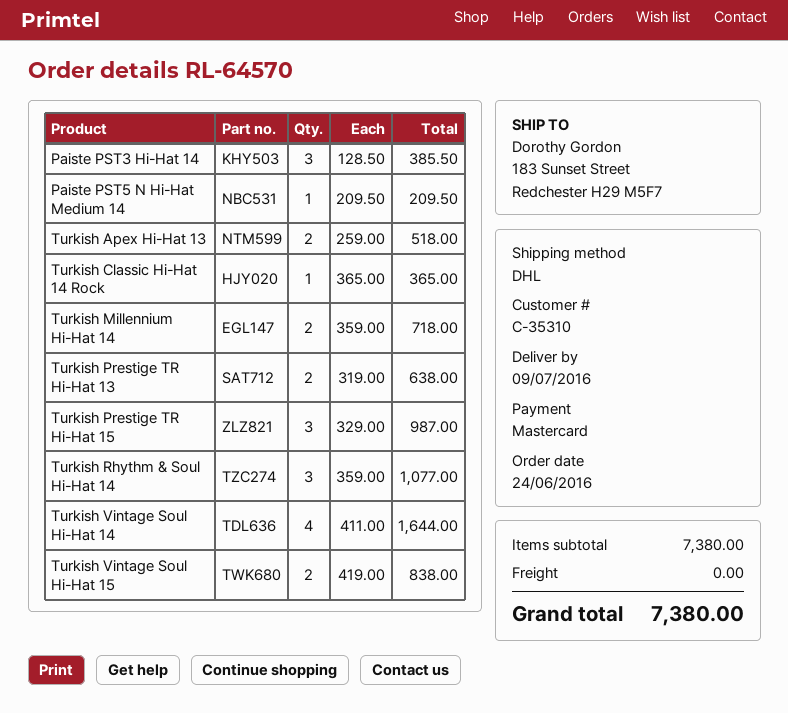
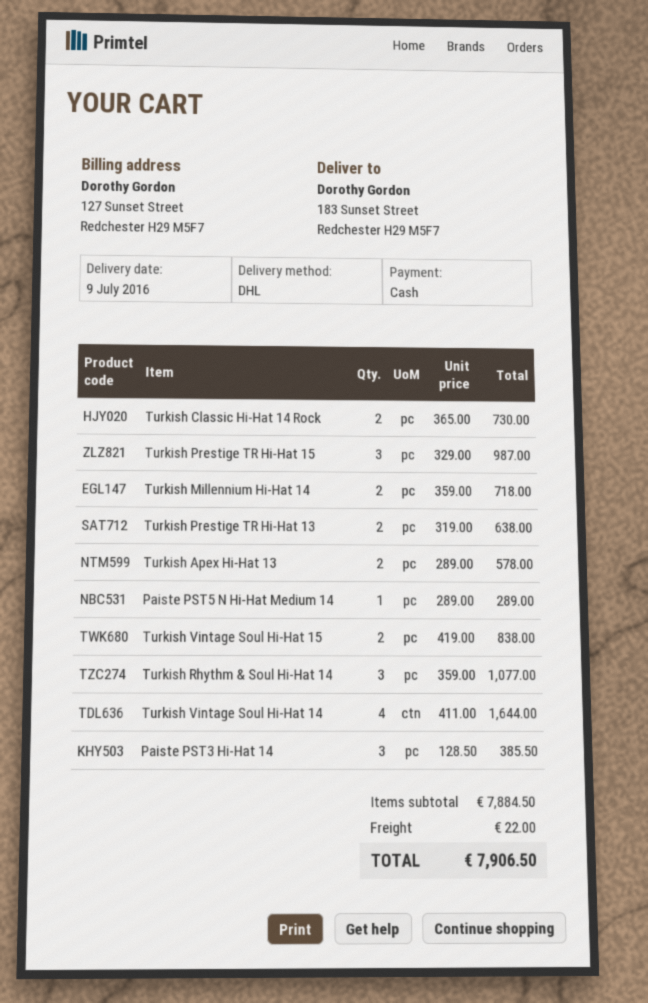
payment method: Mastercard -> cash
Paiste PST5 N Hi-Hat Medium 14: 1 x 209.50 = 209.50 -> 1 x 289.00 = 289.00
Turkish Apex Hi-Hat 13: 2 x 259.00 = 518.00 -> 2 x 289.00 = 578.00
Turkish Classic Hi-Hat 14 Rock: 1 x 365.00 = 365.00 -> 2 x 365.00 = 730.00
subtotal: 7380.00 -> 7884.50
shipping: 0.00 -> 22.00
total: 7380.00 -> 7906.50

